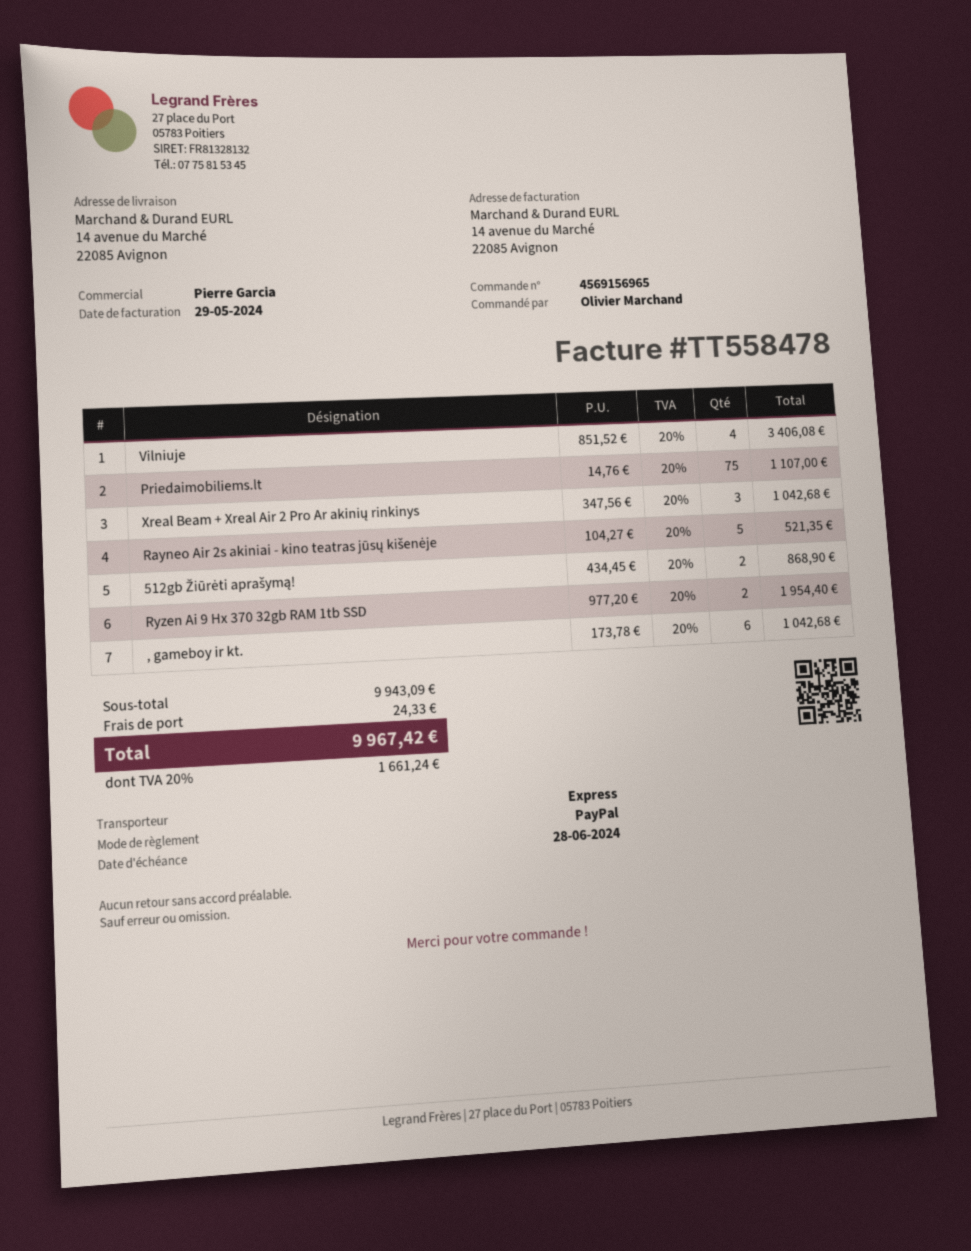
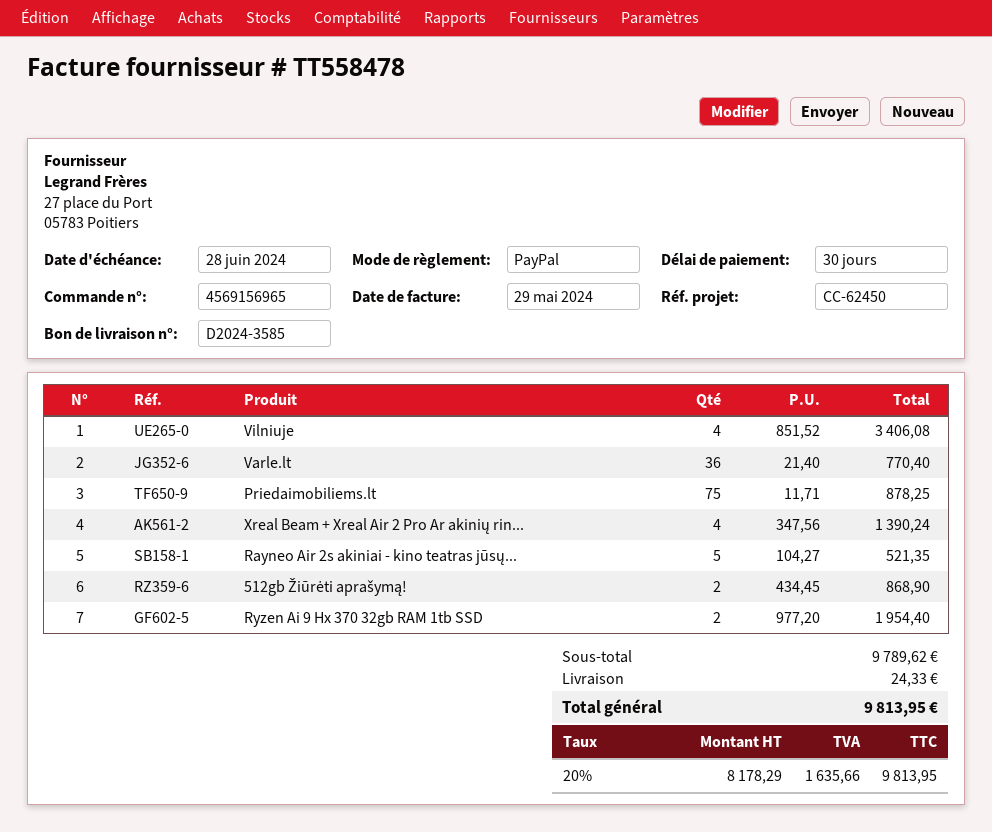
Priedaimobiliems.lt: 75 x 14.76 = 1107.00 -> 75 x 11.71 = 878.25
Xreal Beam + Xreal Air 2 Pro Ar akinių rinkinys: 3 x 347.56 = 1042.68 -> 4 x 347.56 = 1390.24
, gameboy ir kt.: 6 x 173.78 = 1042.68 -> none
Varle.lt: none -> 36 x 21.40 = 770.40
subtotal: 9943.09 -> 9789.62
tax: 20% = 1661.24 -> 20% = 1635.66
total: 9967.42 -> 9813.95

